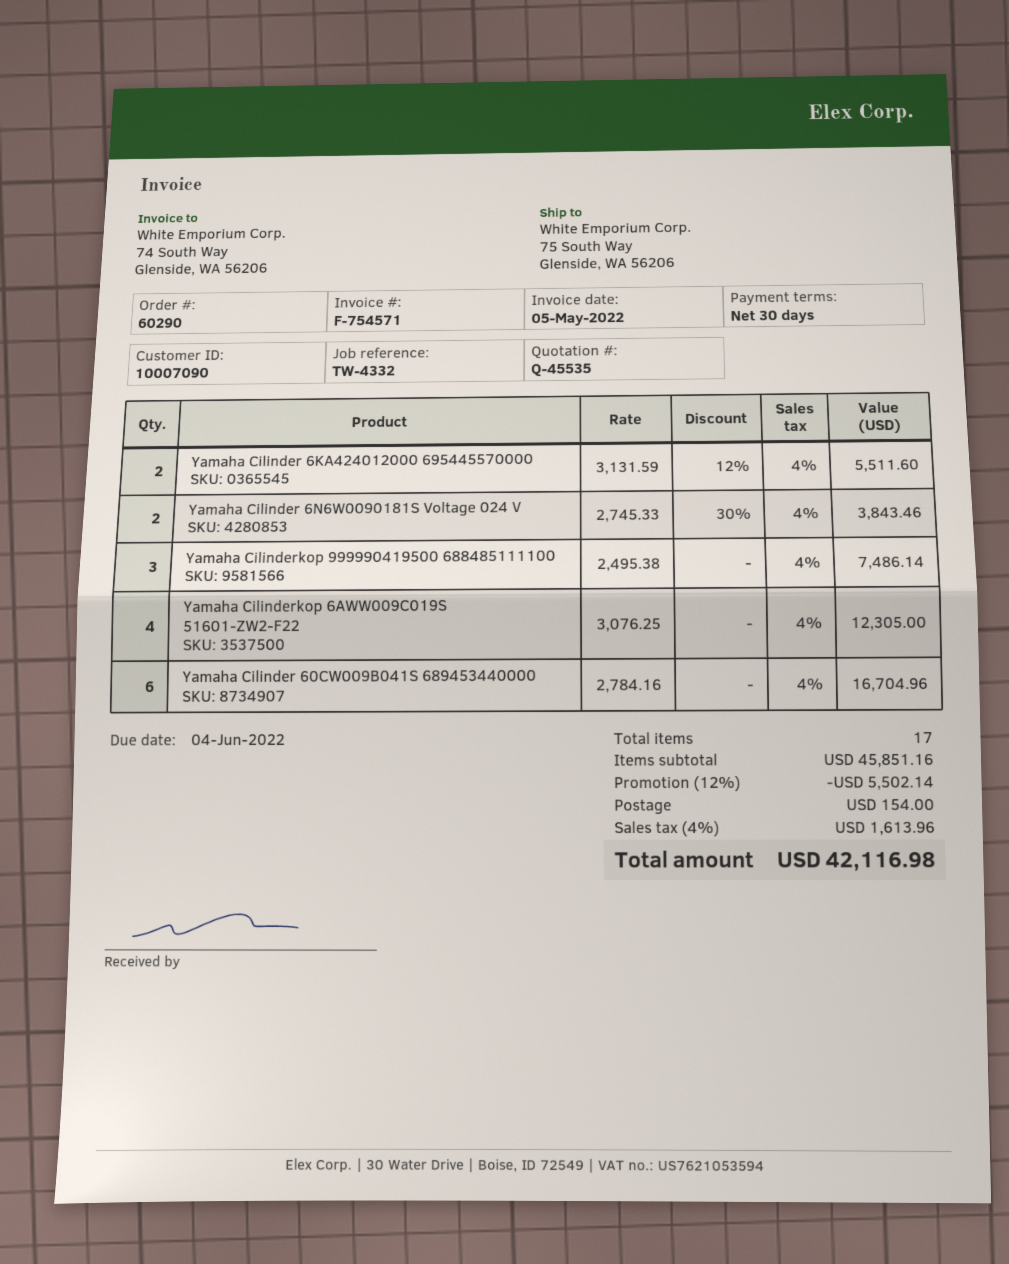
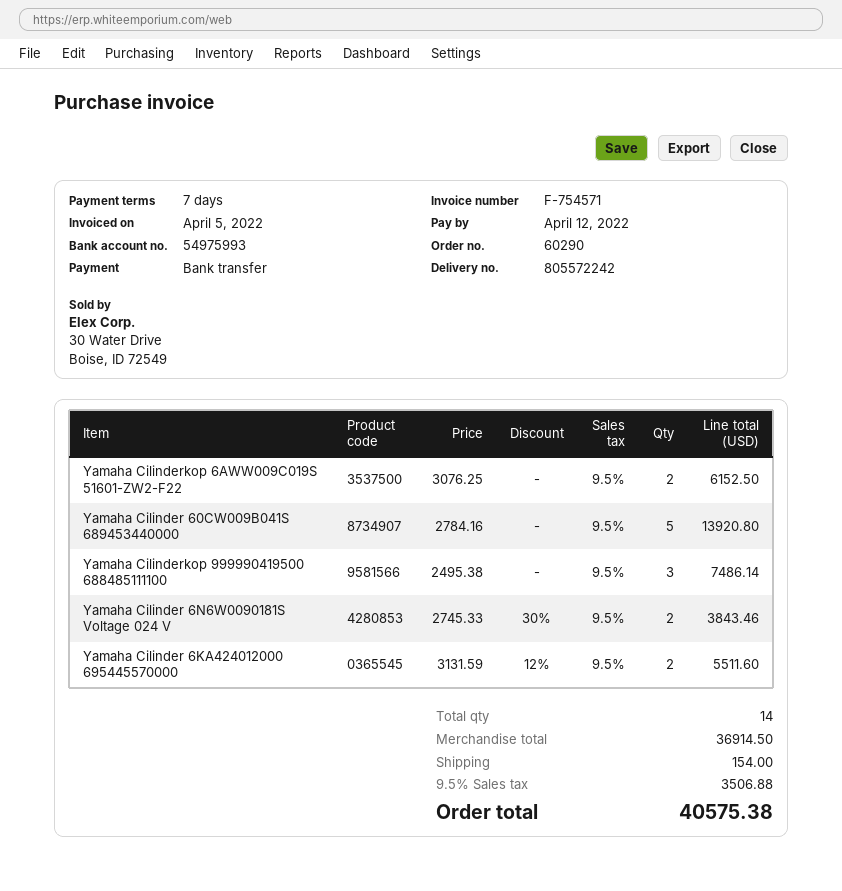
invoice date: 2022-05-05 -> 2022-04-05
payment terms: 30 days -> 7 days
due date: 2022-06-04 -> 2022-04-12
Yamaha Cilinderkop 6AWW009C019S 51601-ZW2-F22: 4 x 3076.25 = 12305.00 -> 2 x 3076.25 = 6152.50
Yamaha Cilinder 60CW009B041S 689453440000: 6 x 2784.16 = 16704.96 -> 5 x 2784.16 = 13920.80
total quantity: 17 -> 14
subtotal: 45851.16 -> 36914.50
discount: 12% = 5502.14 -> none
tax: 4% = 1613.96 -> 9.5% = 3506.88
total: 42116.98 -> 40575.38

